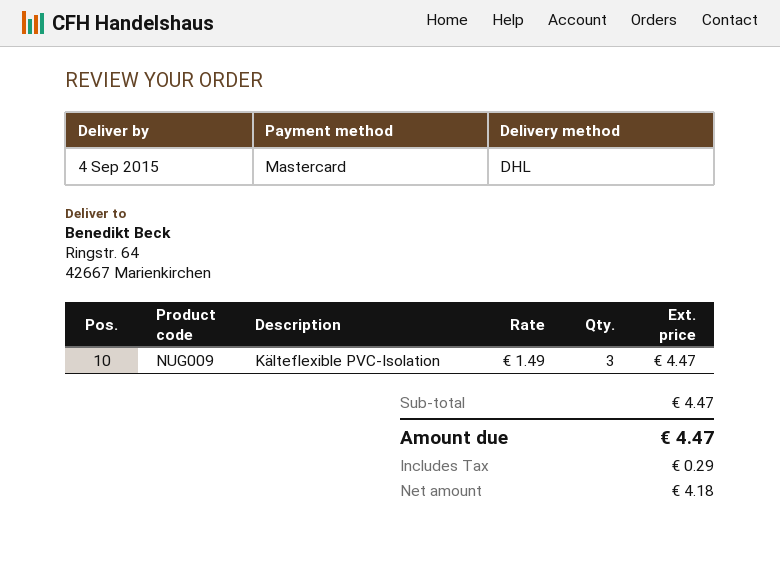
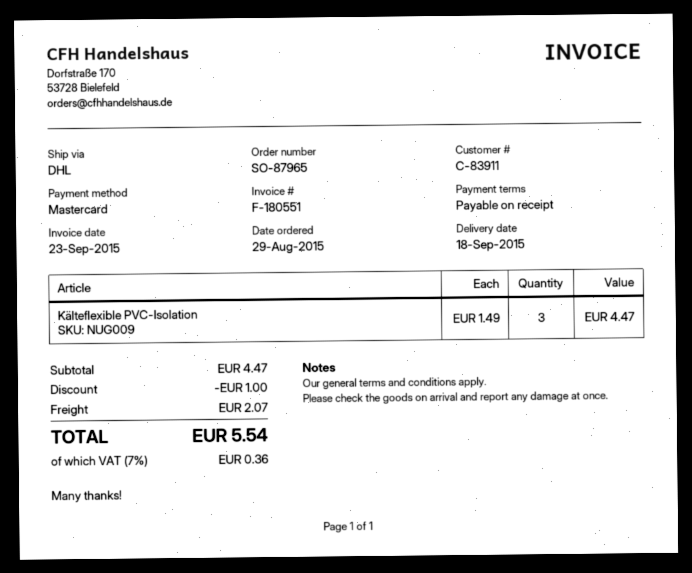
delivery date: 2015-09-04 -> 2015-09-18
discount: none -> 1.00
shipping: none -> 2.07
tax: 0.29 -> 0.36
total: 4.47 -> 5.54

